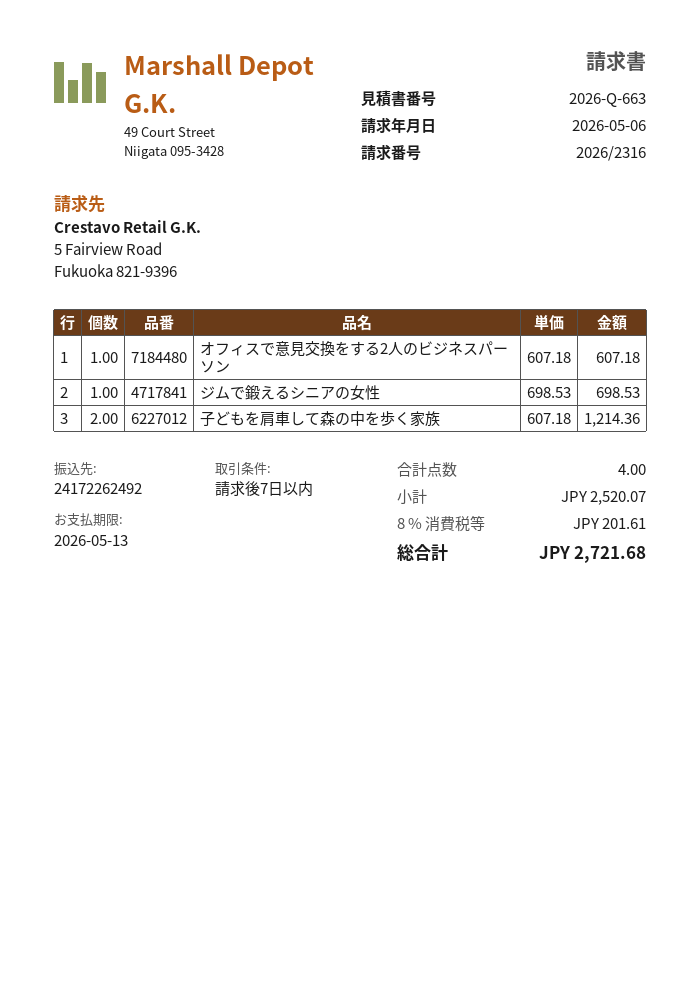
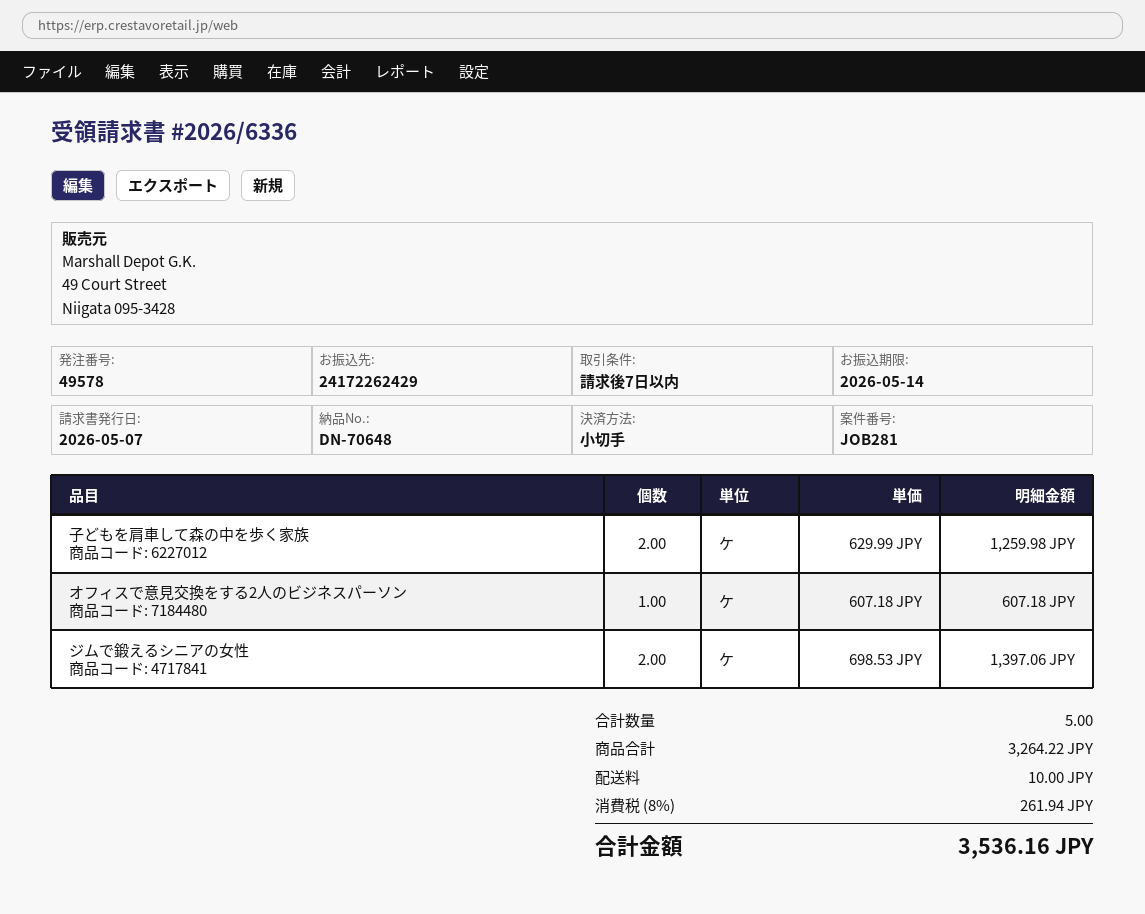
invoice number: 2026/2316 -> 2026/6336
invoice date: 2026-05-06 -> 2026-05-07
due date: 2026-05-13 -> 2026-05-14
bank account: 24172262492 -> 24172262429
ジムで鍛えるシニアの女性: 1 x 698.53 = 698.53 -> 2 x 698.53 = 1397.06
子どもを肩車して森の中を歩く家族: 2 x 607.18 = 1214.36 -> 2 x 629.99 = 1259.98
total quantity: 4 -> 5
subtotal: 2520.07 -> 3264.22
shipping: none -> 10.00
tax: 8% = 201.61 -> 8% = 261.94
total: 2721.68 -> 3536.16

